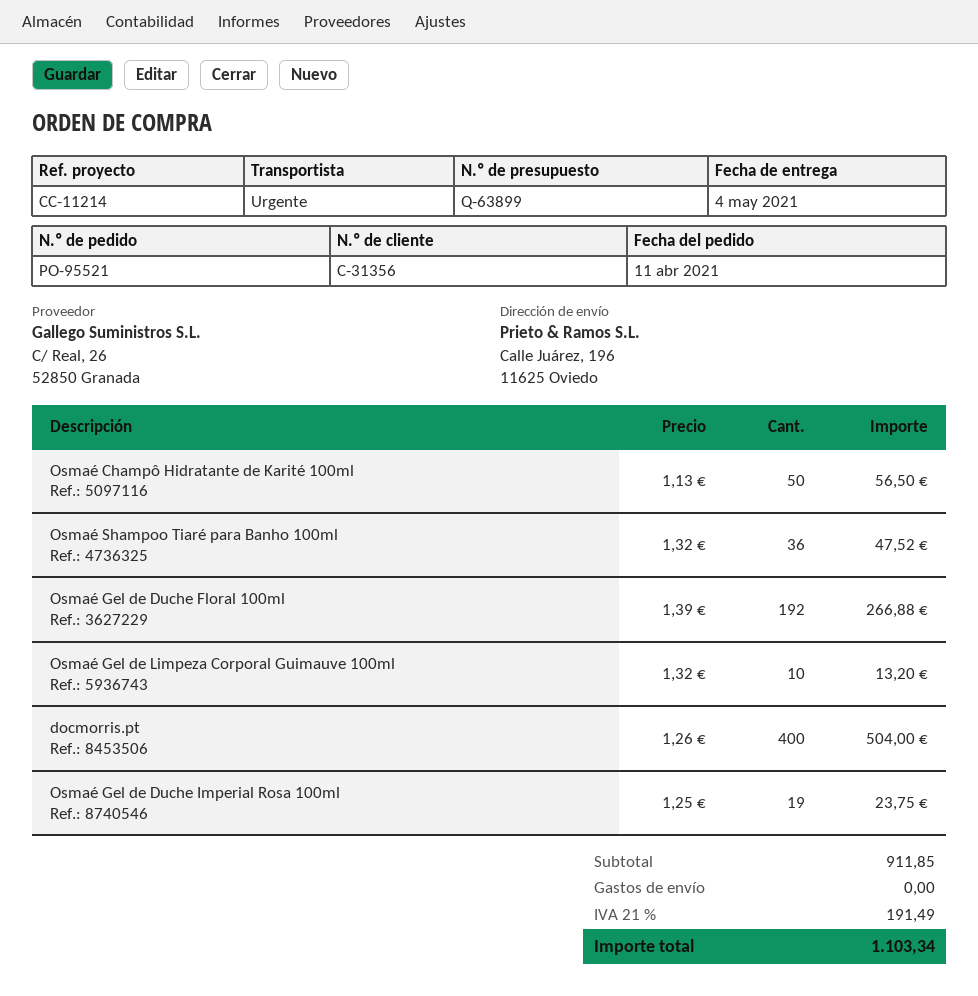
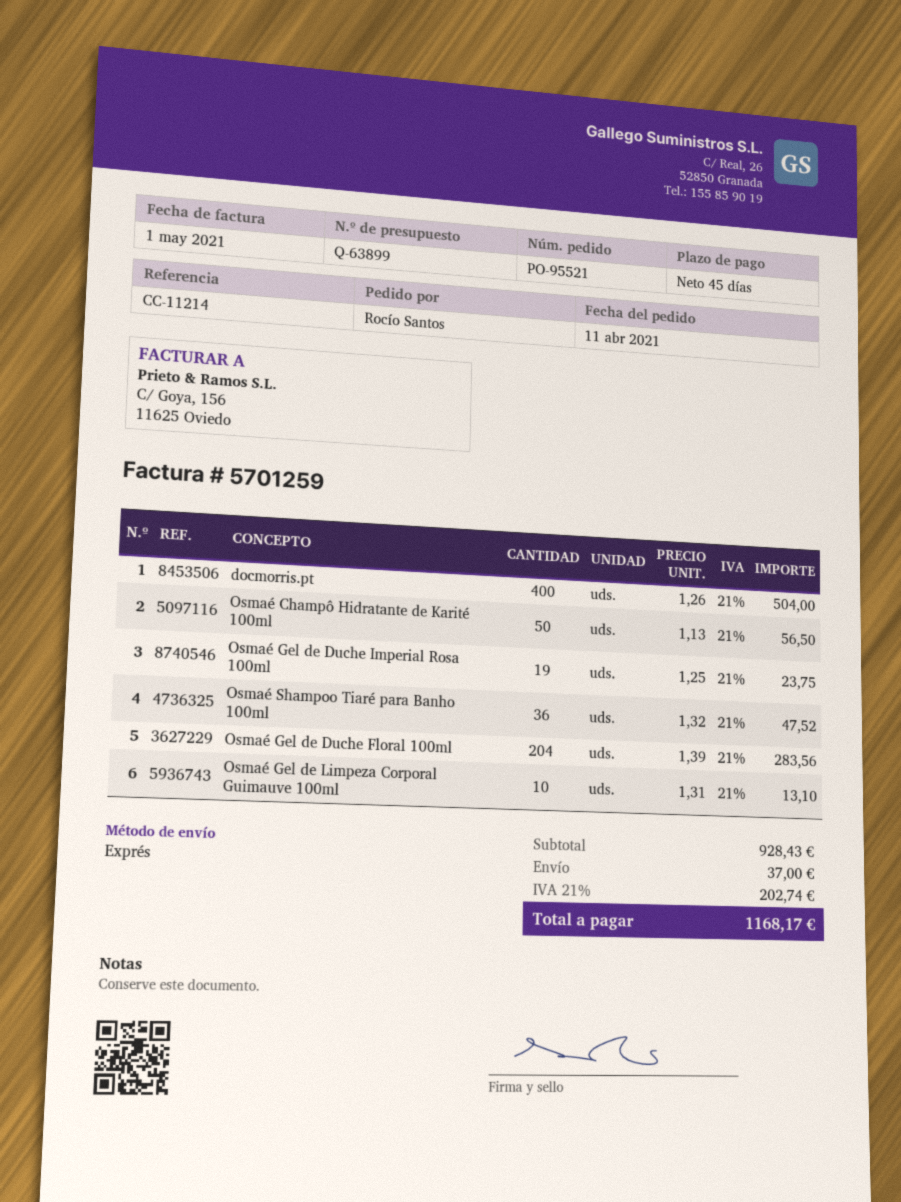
Osmaé Gel de Duche Floral 100ml: 192 x 1.39 = 266.88 -> 204 x 1.39 = 283.56
Osmaé Gel de Limpeza Corporal Guimauve 100ml: 10 x 1.32 = 13.20 -> 10 x 1.31 = 13.10
subtotal: 911.85 -> 928.43
shipping: 0.00 -> 37.00
tax: 21% = 191.49 -> 21% = 202.74
total: 1103.34 -> 1168.17

